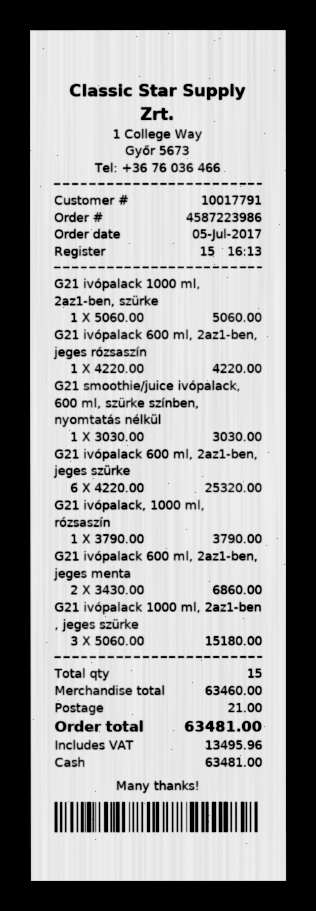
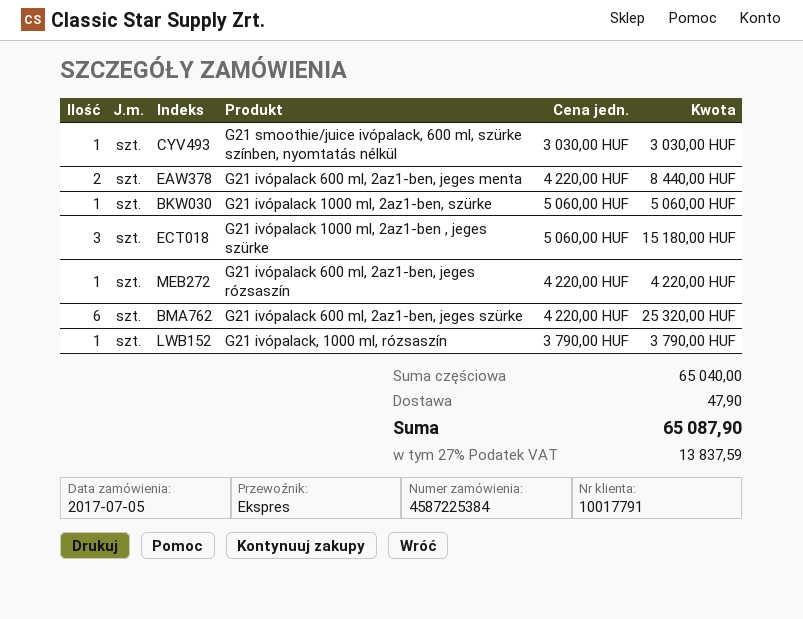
order number: 4587223986 -> 4587225384
G21 ivópalack 600 ml, 2az1-ben, jeges menta: 2 x 3430.00 = 6860.00 -> 2 x 4220.00 = 8440.00
subtotal: 63460.00 -> 65040.00
shipping: 21.00 -> 47.90
tax: 13495.96 -> 13837.59
total: 63481.00 -> 65087.90

